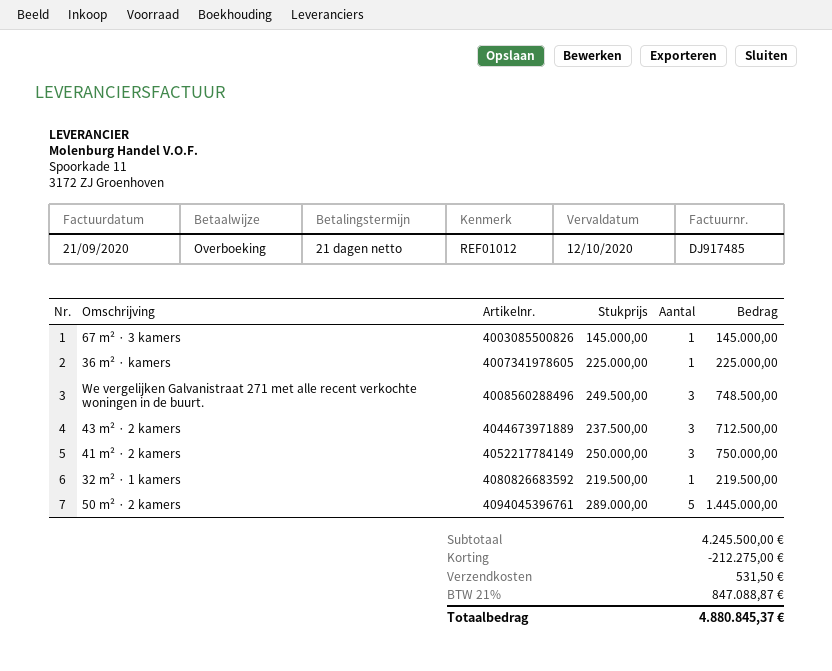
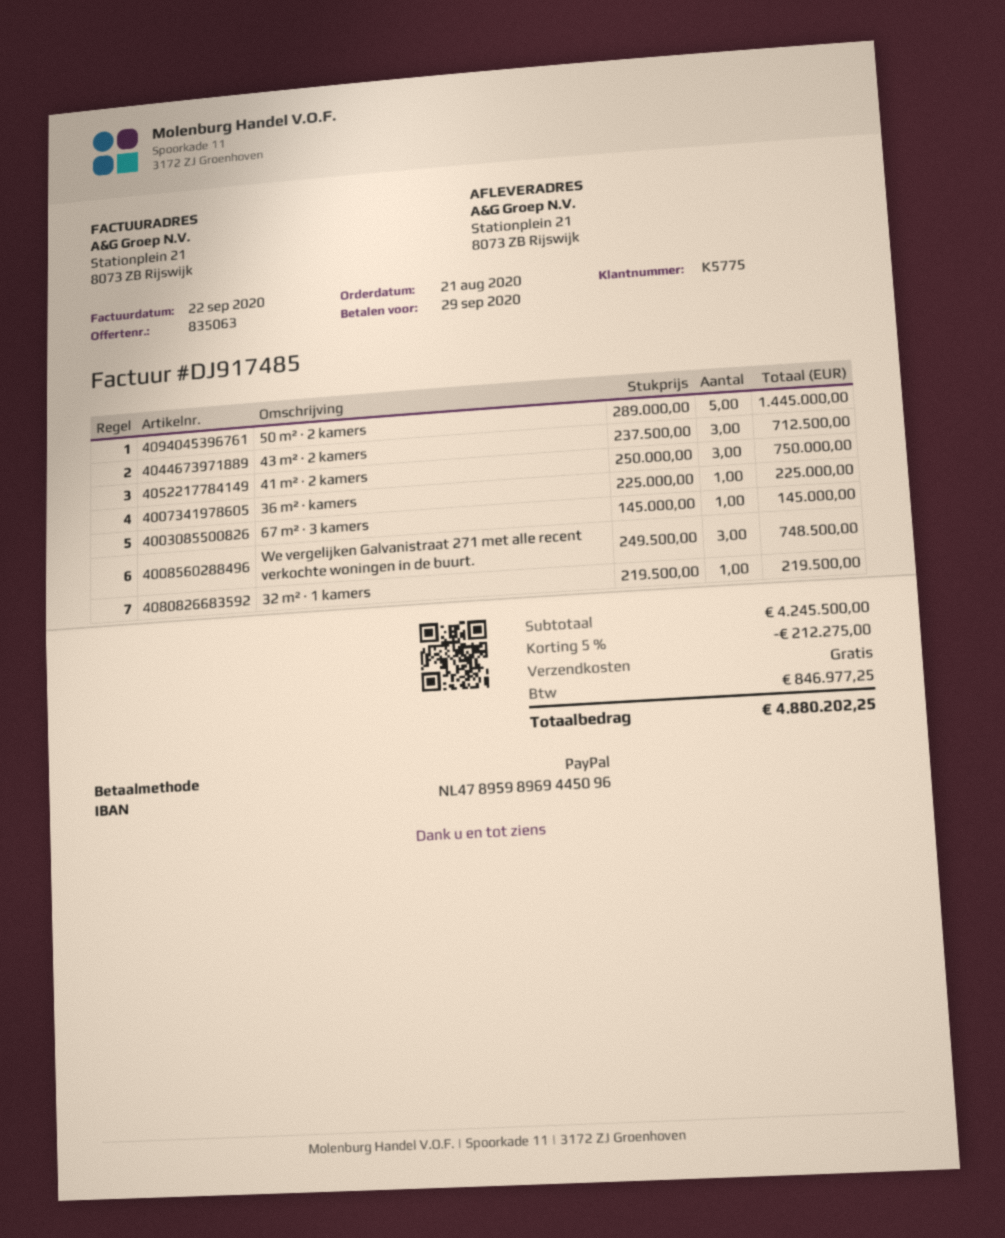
invoice date: 2020-09-21 -> 2020-09-22
due date: 2020-10-12 -> 2020-09-29
payment method: bank transfer -> PayPal
shipping: 531.50 -> 0.00
tax: 847088.87 -> 846977.25
total: 4880845.37 -> 4880202.25

